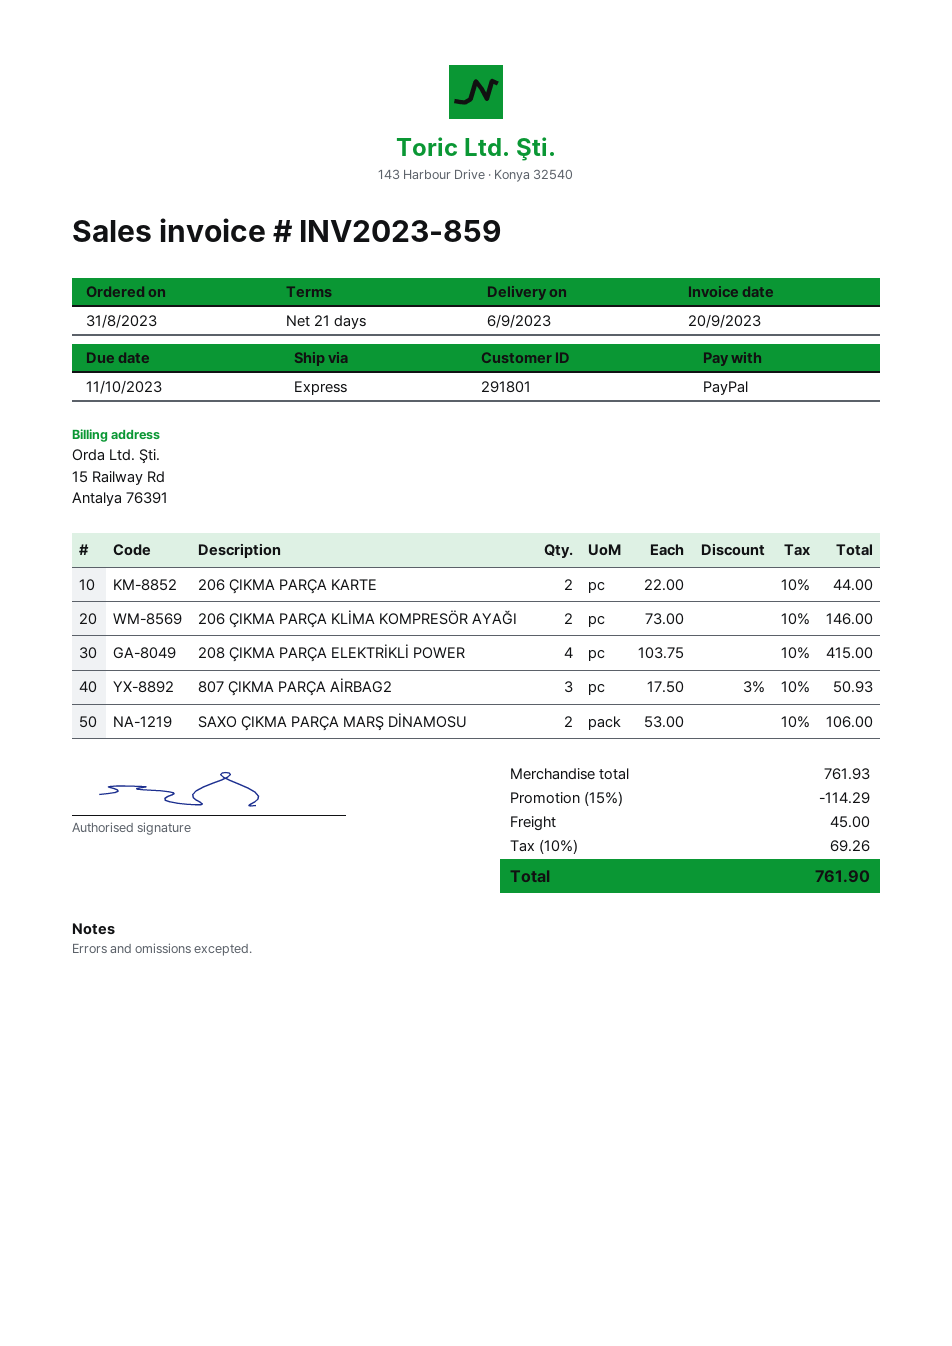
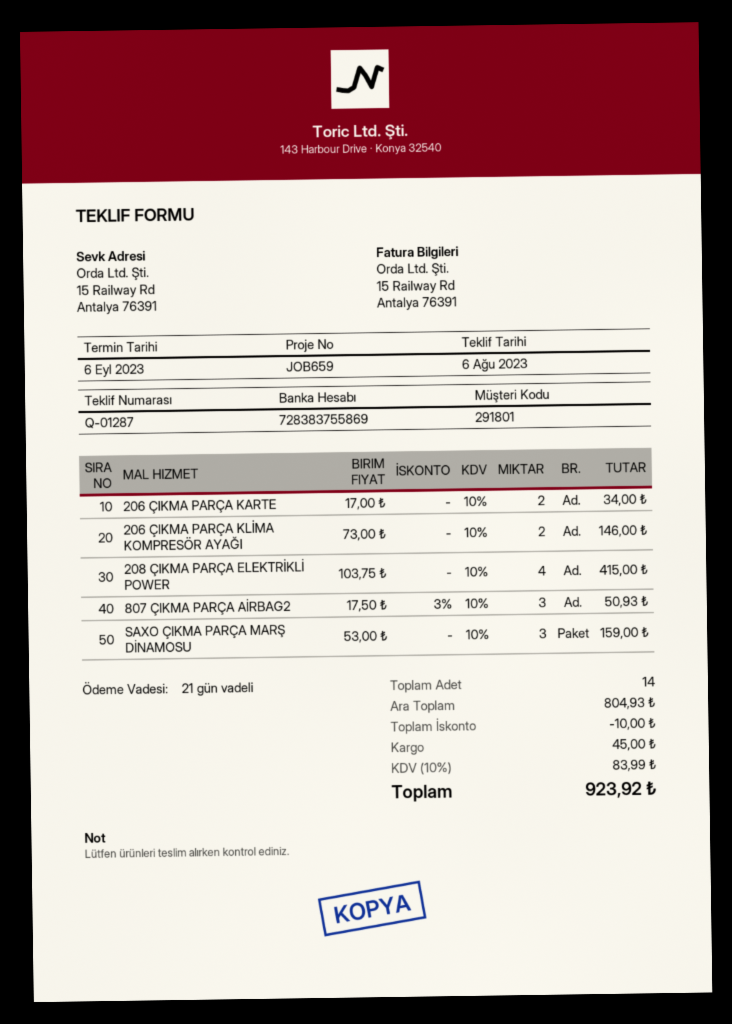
206 ÇIKMA PARÇA KARTE: 2 x 22.00 = 44.00 -> 2 x 17.00 = 34.00
SAXO ÇIKMA PARÇA MARŞ DİNAMOSU: 2 x 53.00 = 106.00 -> 3 x 53.00 = 159.00
subtotal: 761.93 -> 804.93
discount: 114.29 -> 10.00
tax: 10% = 69.26 -> 10% = 83.99
total: 761.90 -> 923.92

